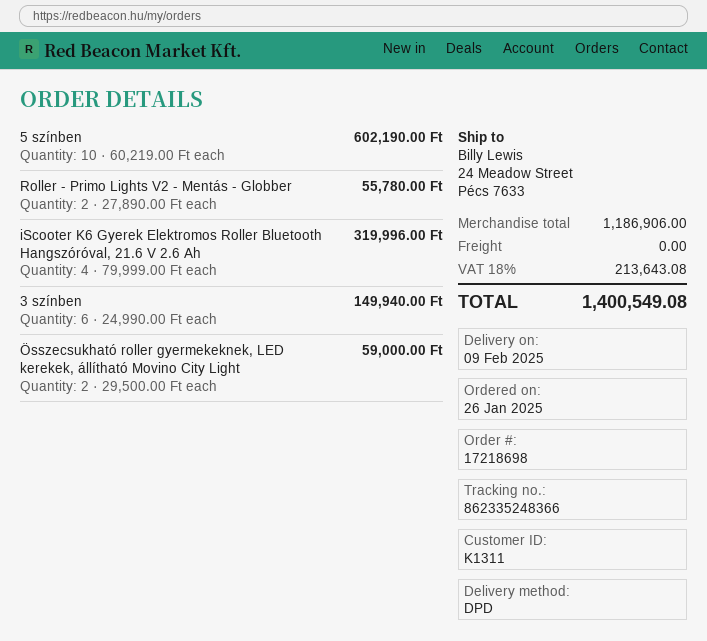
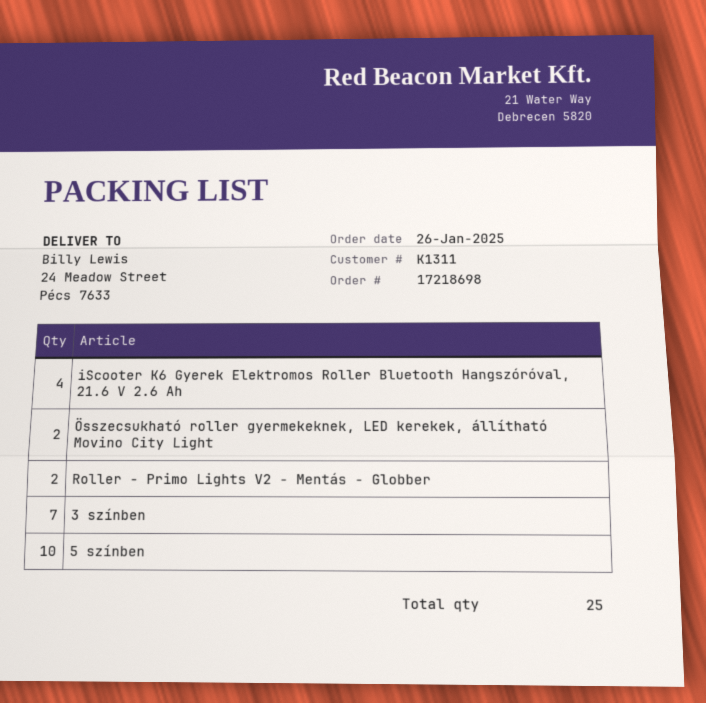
3 színben: 6 -> 7

